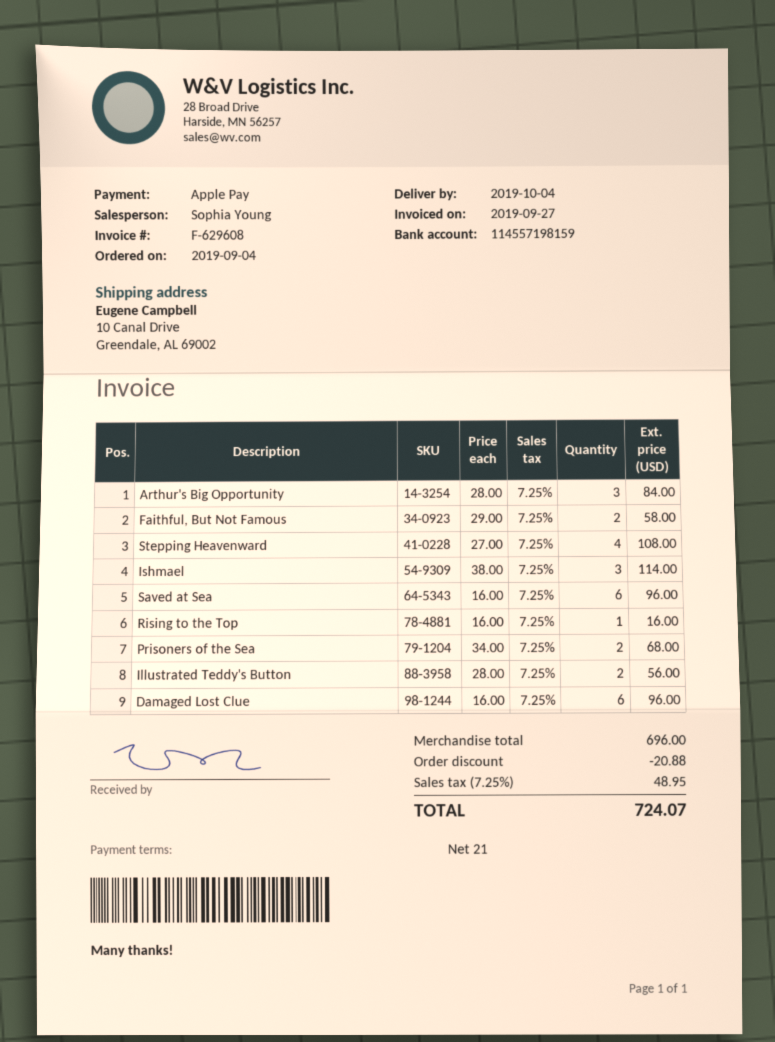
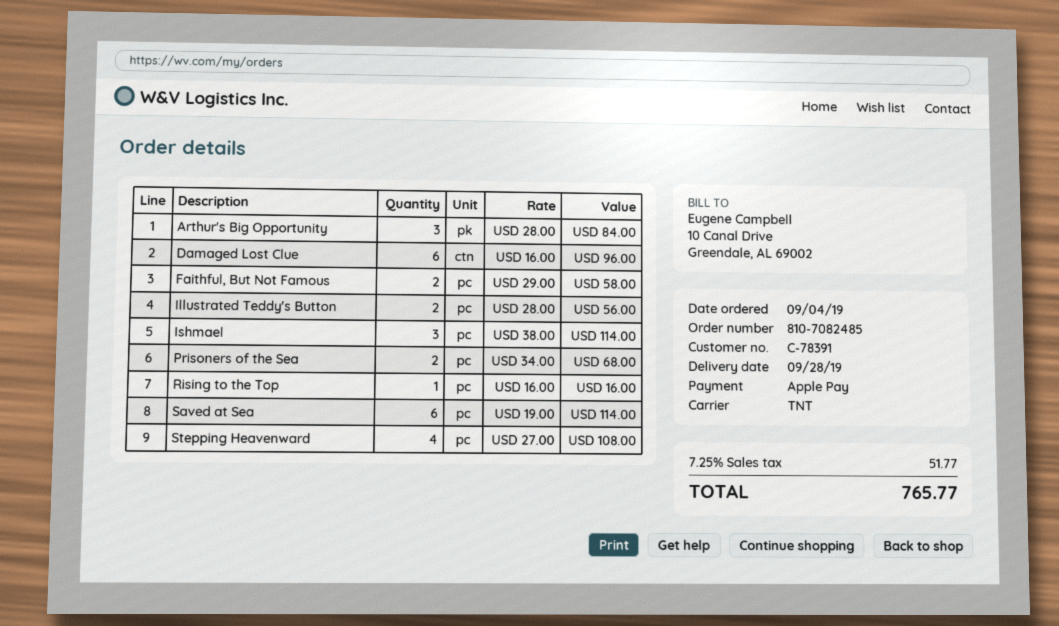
delivery date: 2019-10-04 -> 2019-09-28
Saved at Sea: 6 x 16.00 = 96.00 -> 6 x 19.00 = 114.00
discount: 20.88 -> none
tax: 7.25% = 48.95 -> 7.25% = 51.77
total: 724.07 -> 765.77

